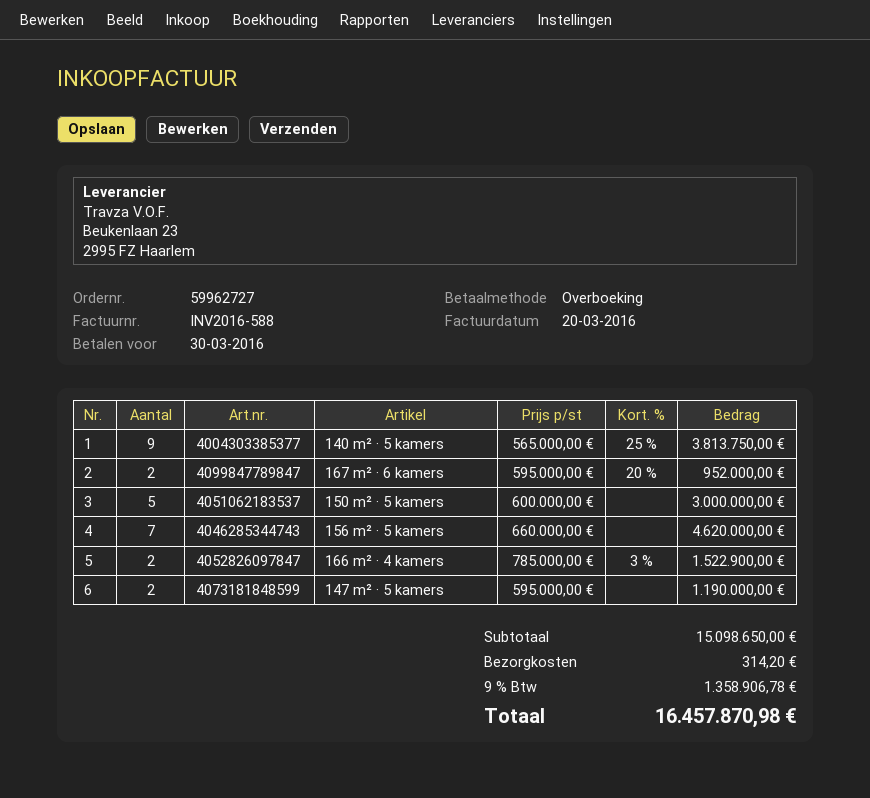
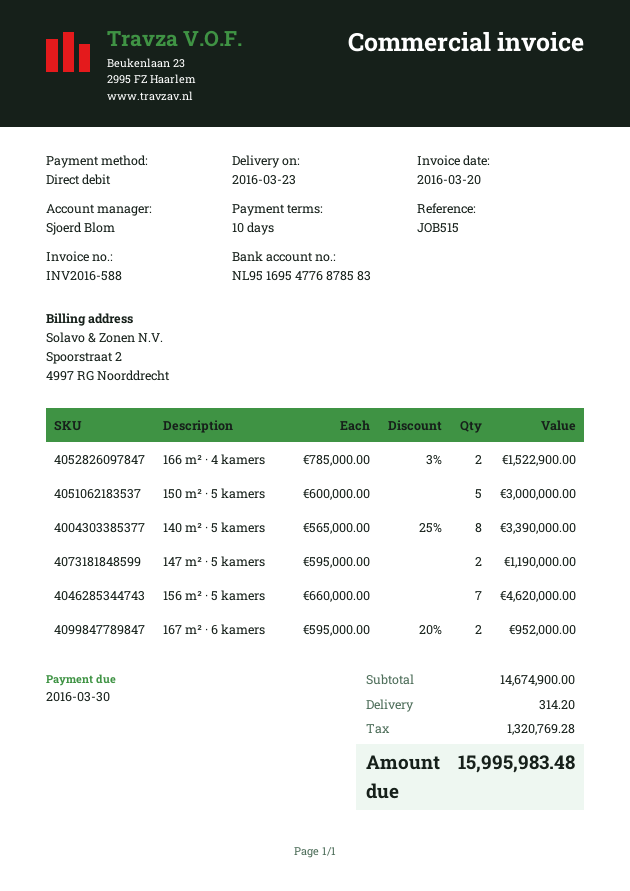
payment method: bank transfer -> direct debit
140 m² · 5 kamers: 9 x 565000.00 - 25% = 3813750.00 -> 8 x 565000.00 - 25% = 3390000.00
subtotal: 15098650.00 -> 14674900.00
tax: 1358906.78 -> 1320769.28
total: 16457870.98 -> 15995983.48

